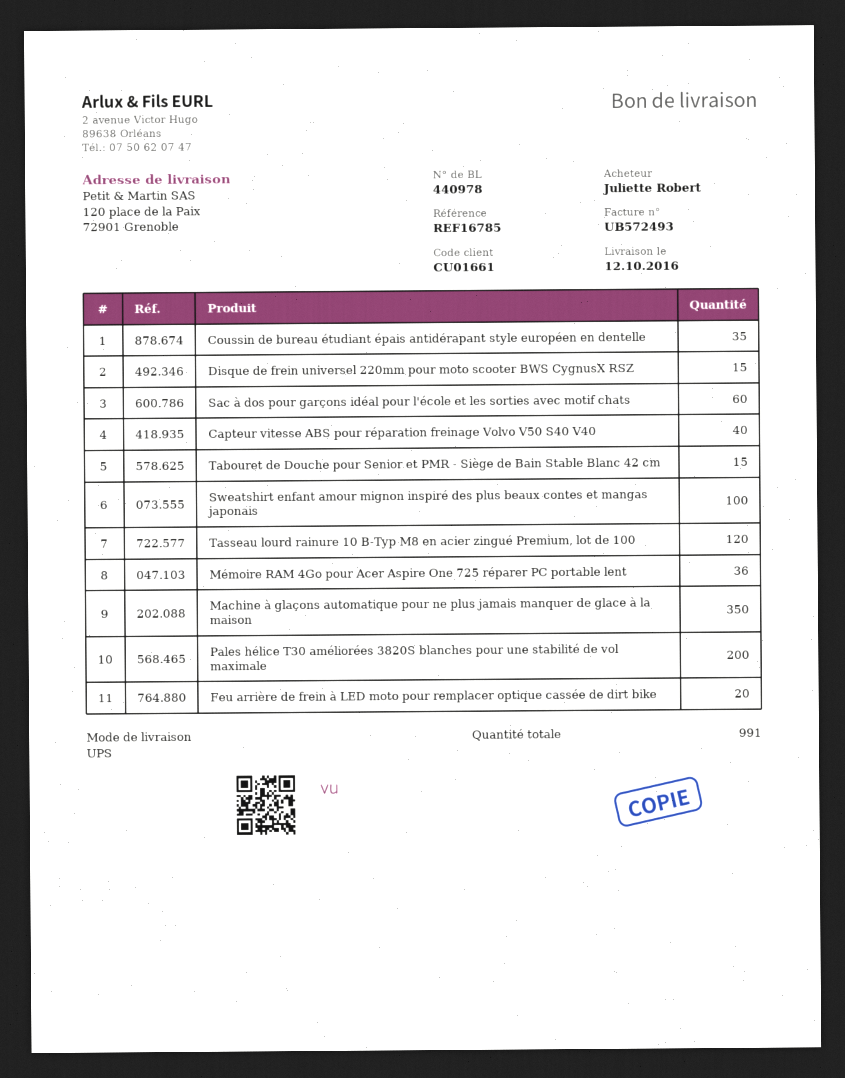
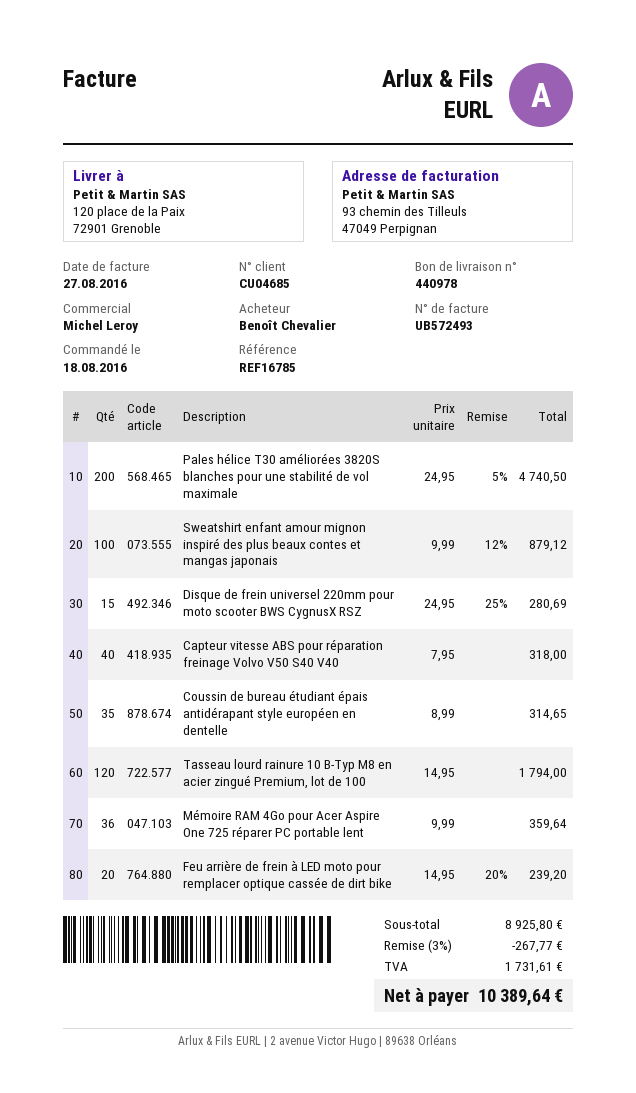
customer number: CU01661 -> CU04685
ordered by: Juliette Robert -> Benoît Chevalier
Sac à dos pour garçons idéal pour l'école et les sorties avec motif chats: 60 -> none
Tabouret de Douche pour Senior et PMR - Siège de Bain Stable Blanc 42 cm: 15 -> none
Machine à glaçons automatique pour ne plus jamais manquer de glace à la maison: 350 -> none

